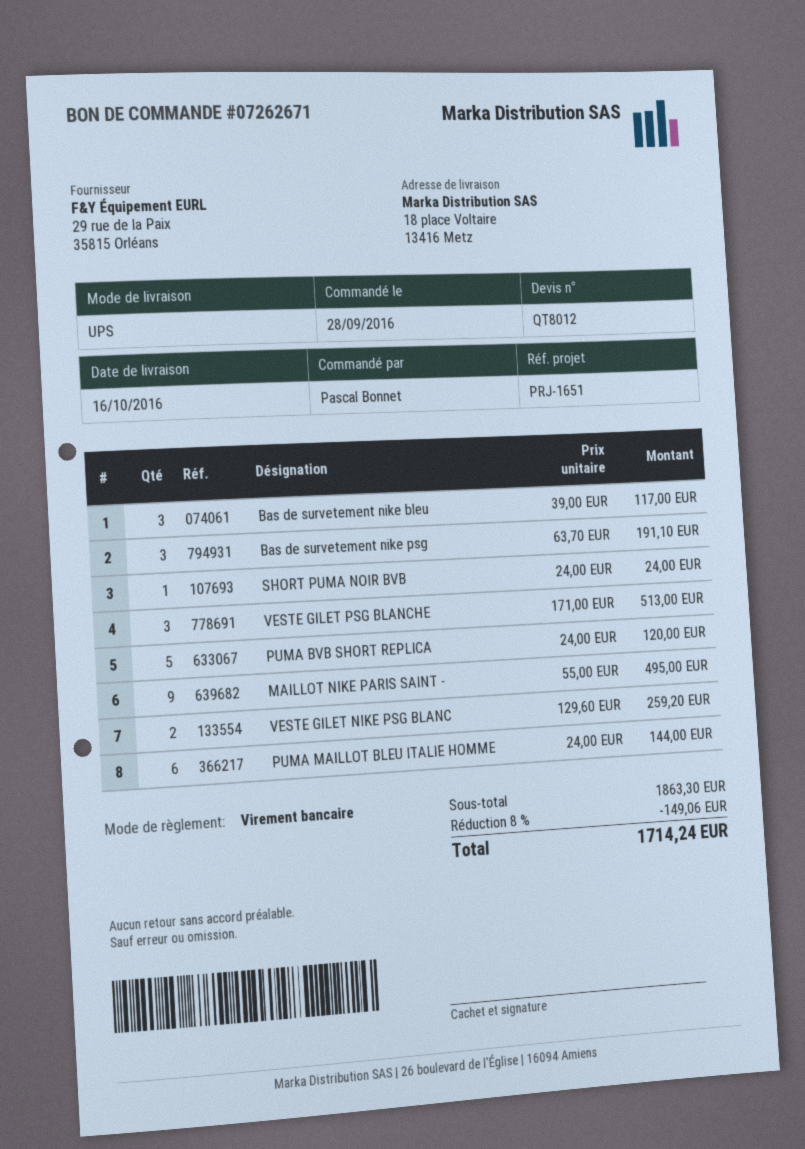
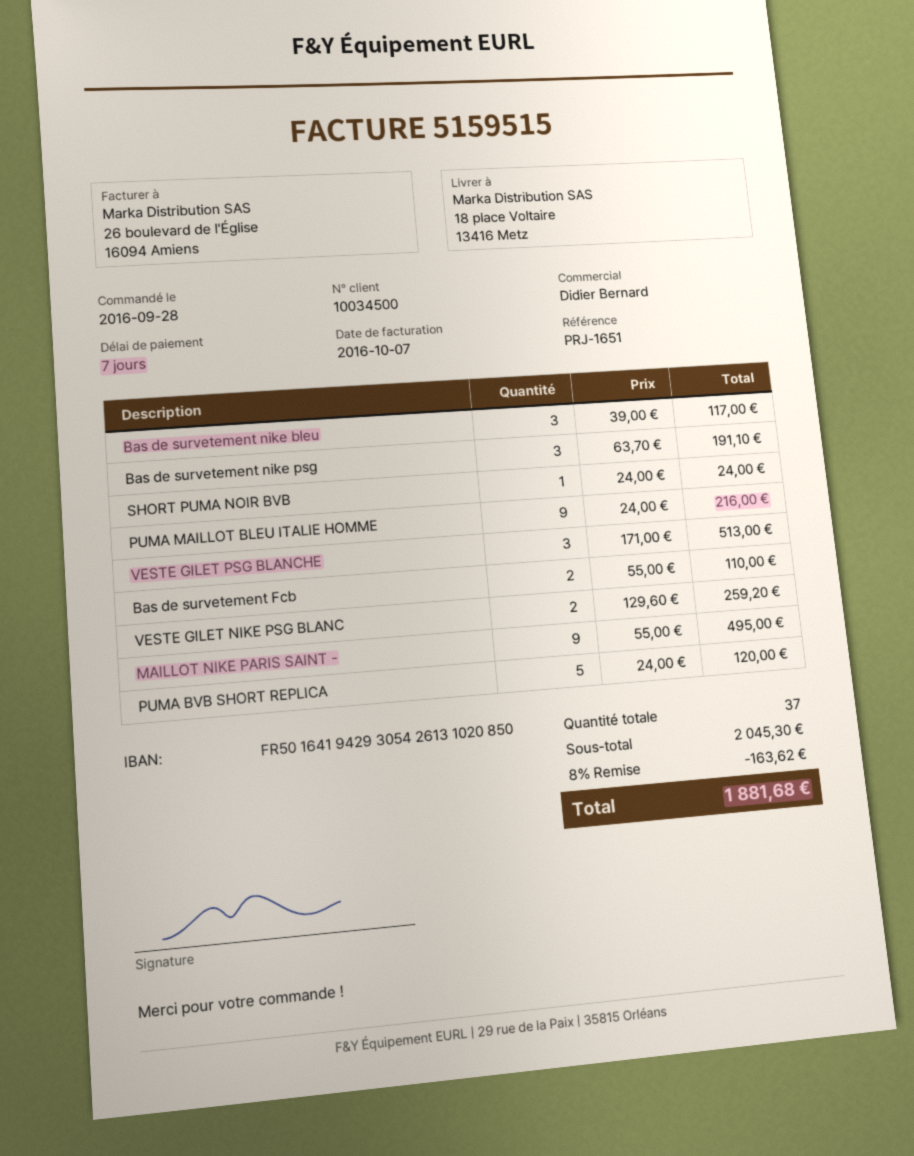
PUMA MAILLOT BLEU ITALIE HOMME: 6 x 24.00 = 144.00 -> 9 x 24.00 = 216.00
Bas de survetement Fcb: none -> 2 x 55.00 = 110.00
subtotal: 1863.30 -> 2045.30
discount: 8% = 149.06 -> 8% = 163.62
total: 1714.24 -> 1881.68

